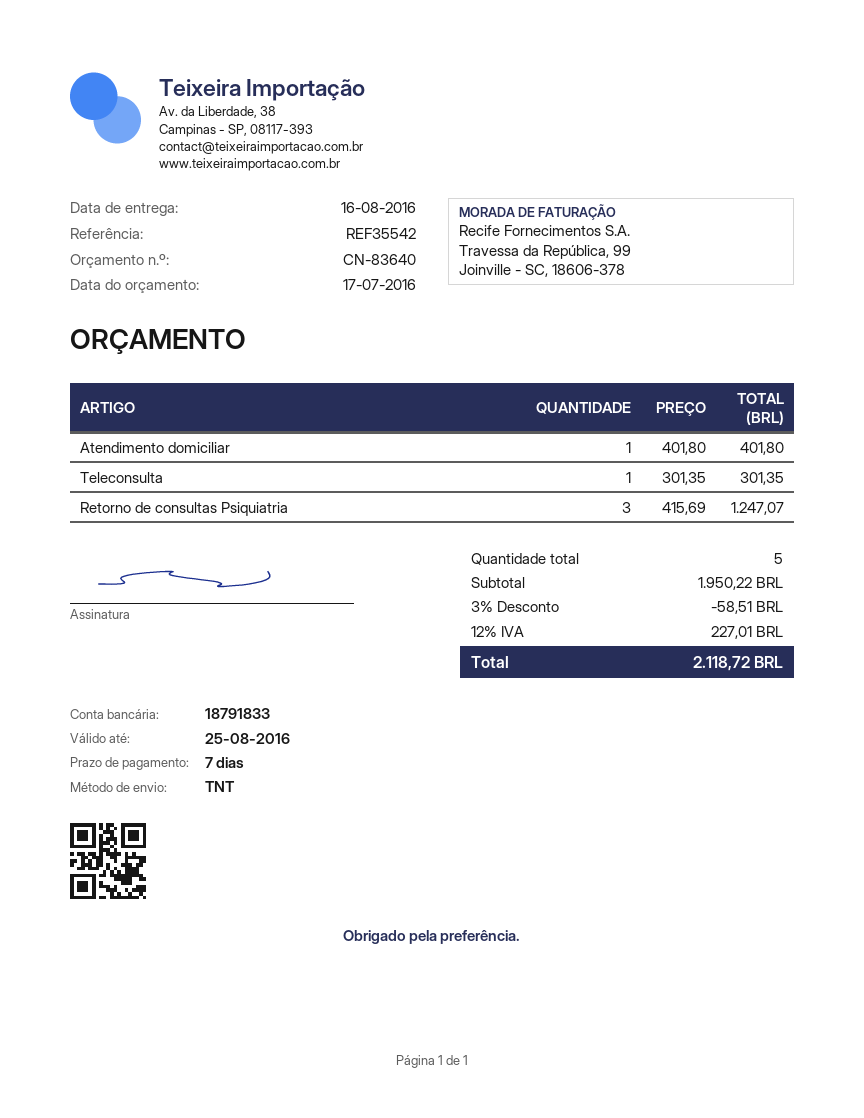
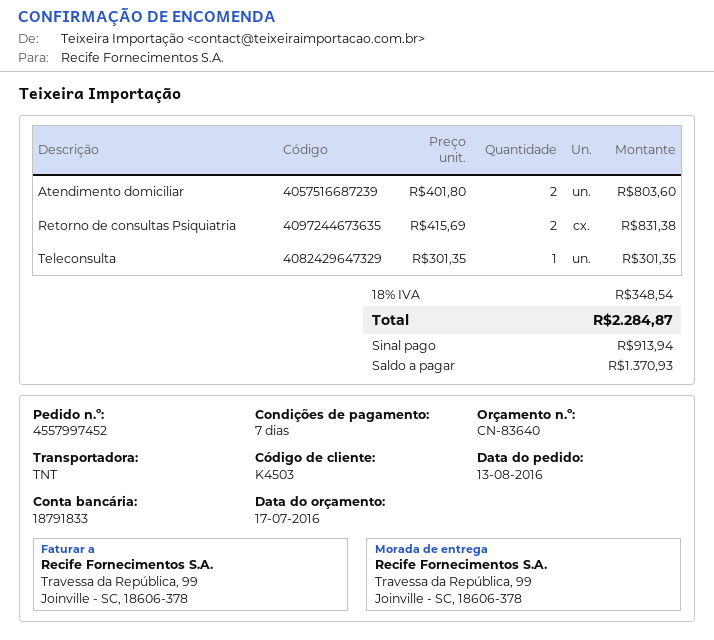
Atendimento domiciliar: 1 x 401.80 = 401.80 -> 2 x 401.80 = 803.60
Retorno de consultas Psiquiatria: 3 x 415.69 = 1247.07 -> 2 x 415.69 = 831.38
discount: 3% = 58.51 -> none
tax: 12% = 227.01 -> 18% = 348.54
total: 2118.72 -> 2284.87

